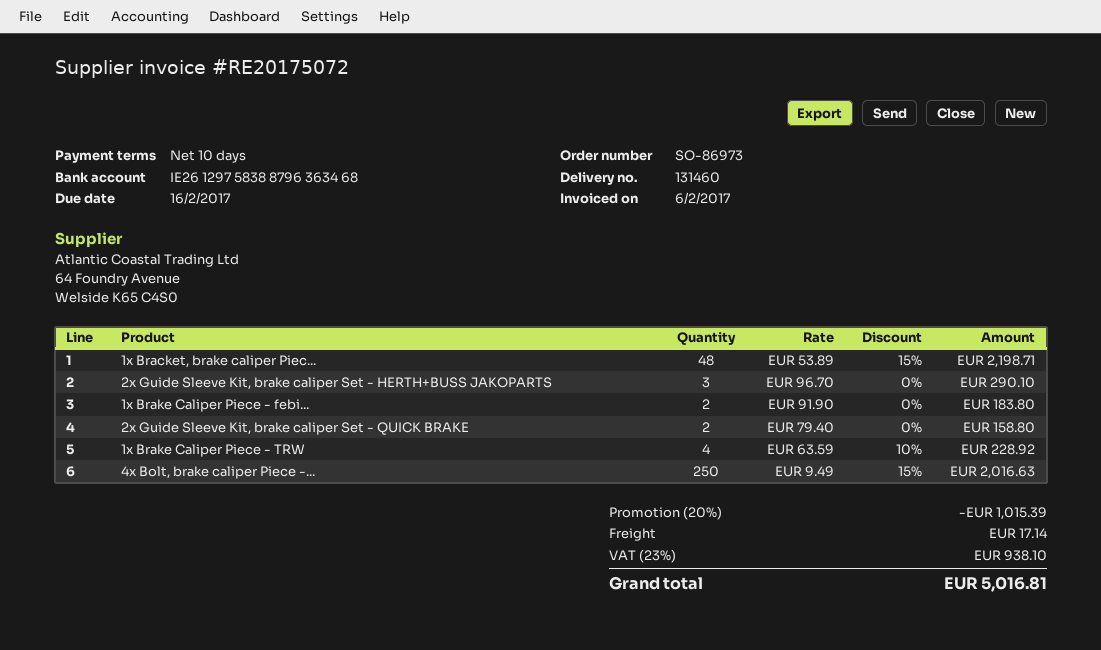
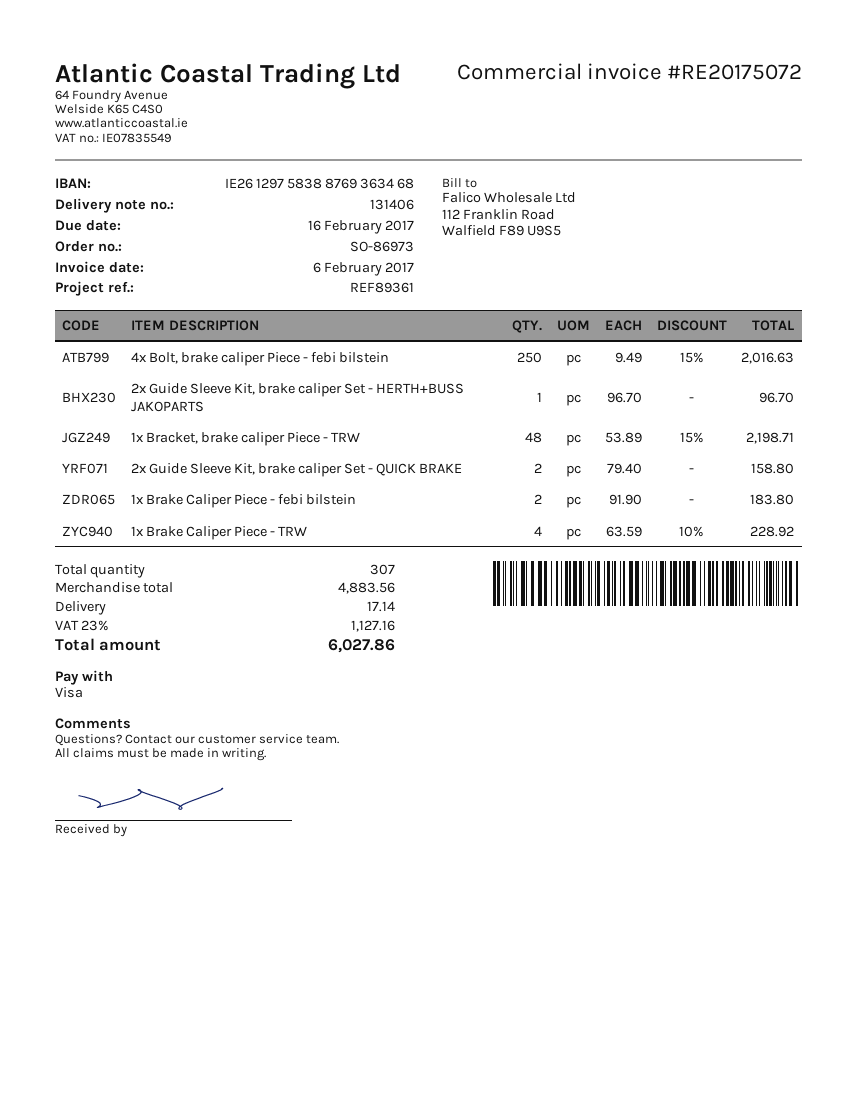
delivery note number: 131460 -> 131406
bank account: IE26129758388796363468 -> IE26129758388769363468
2x Guide Sleeve Kit, brake caliper Set - HERTH+BUSS JAKOPARTS: 3 x 96.70 = 290.10 -> 1 x 96.70 = 96.70
discount: 20% = 1015.39 -> none
tax: 23% = 938.10 -> 23% = 1127.16
total: 5016.81 -> 6027.86

